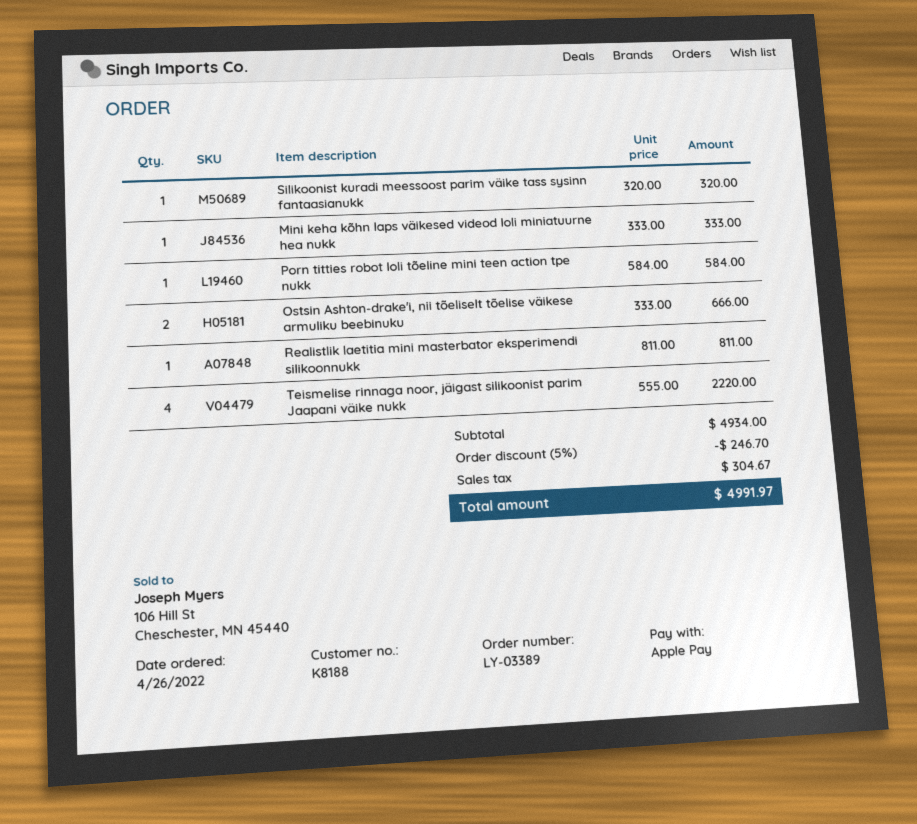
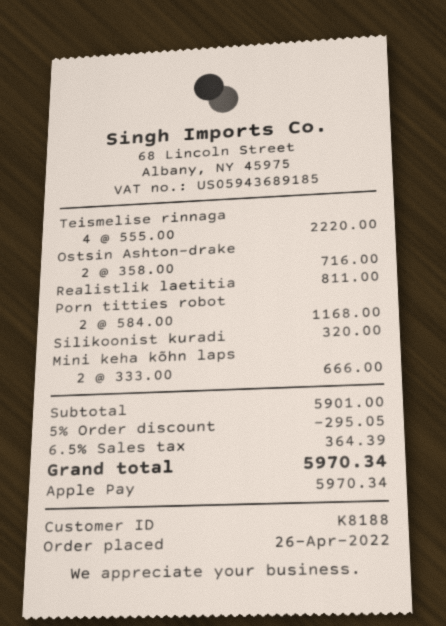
Mini keha kõhn laps väikesed videod loli miniatuurne hea nukk: 1 x 333.00 = 333.00 -> 2 x 333.00 = 666.00
Porn titties robot loli tõeline mini teen action tpe nukk: 1 x 584.00 = 584.00 -> 2 x 584.00 = 1168.00
Ostsin Ashton-drake'i, nii tõeliselt tõelise väikese armuliku beebinuku: 2 x 333.00 = 666.00 -> 2 x 358.00 = 716.00
subtotal: 4934.00 -> 5901.00
discount: 5% = 246.70 -> 5% = 295.05
tax: 304.67 -> 364.39
total: 4991.97 -> 5970.34

